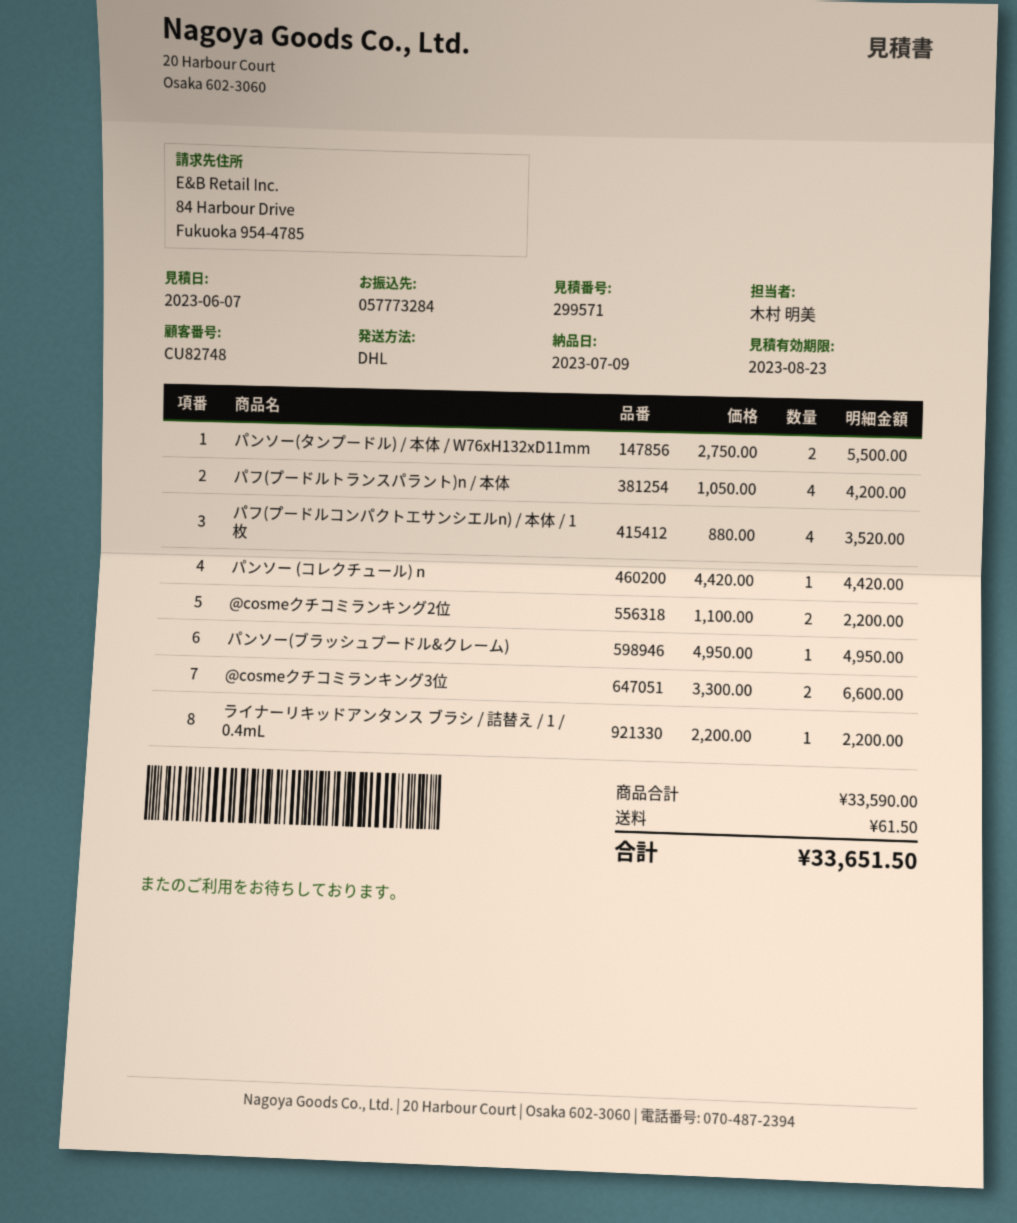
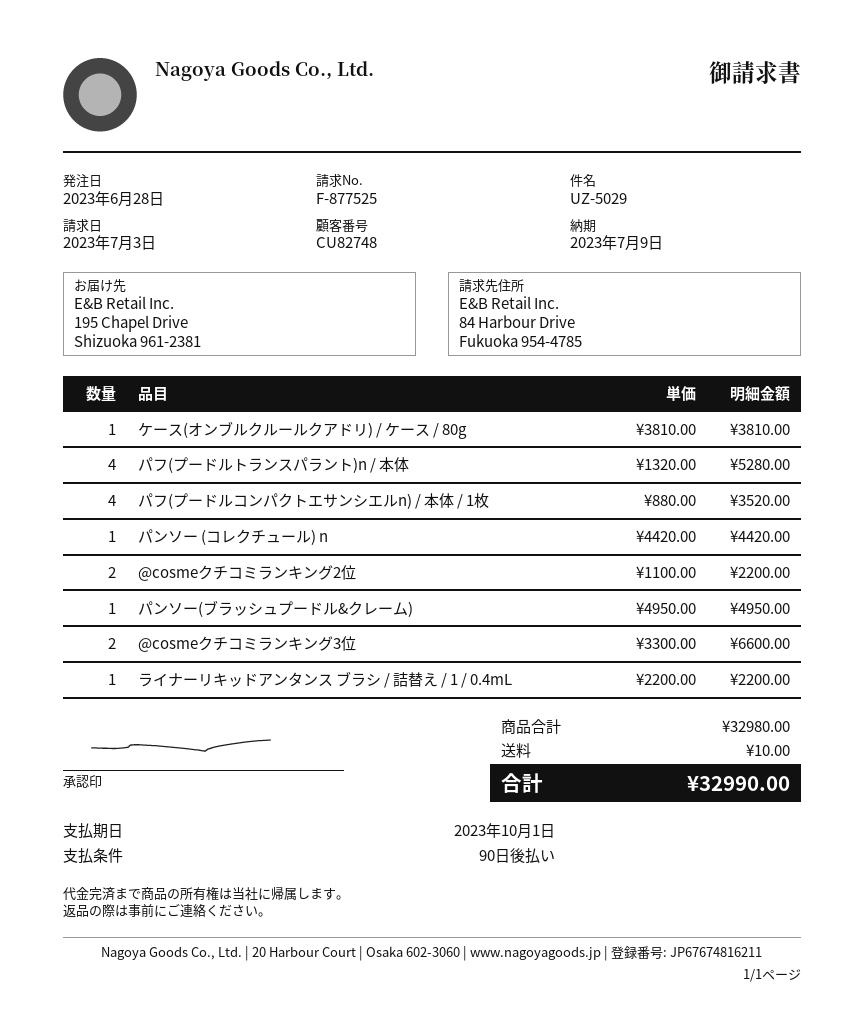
パンソー(タンプードル) / 本体 / W76xH132xD11mm: 2 x 2750.00 = 5500.00 -> none
パフ(プードルトランスパラント)n / 本体: 4 x 1050.00 = 4200.00 -> 4 x 1320.00 = 5280.00
ケース(オンブルクルールクアドリ) / ケース / 80g: none -> 1 x 3810.00 = 3810.00
subtotal: 33590.00 -> 32980.00
shipping: 61.50 -> 10.00
total: 33651.50 -> 32990.00

